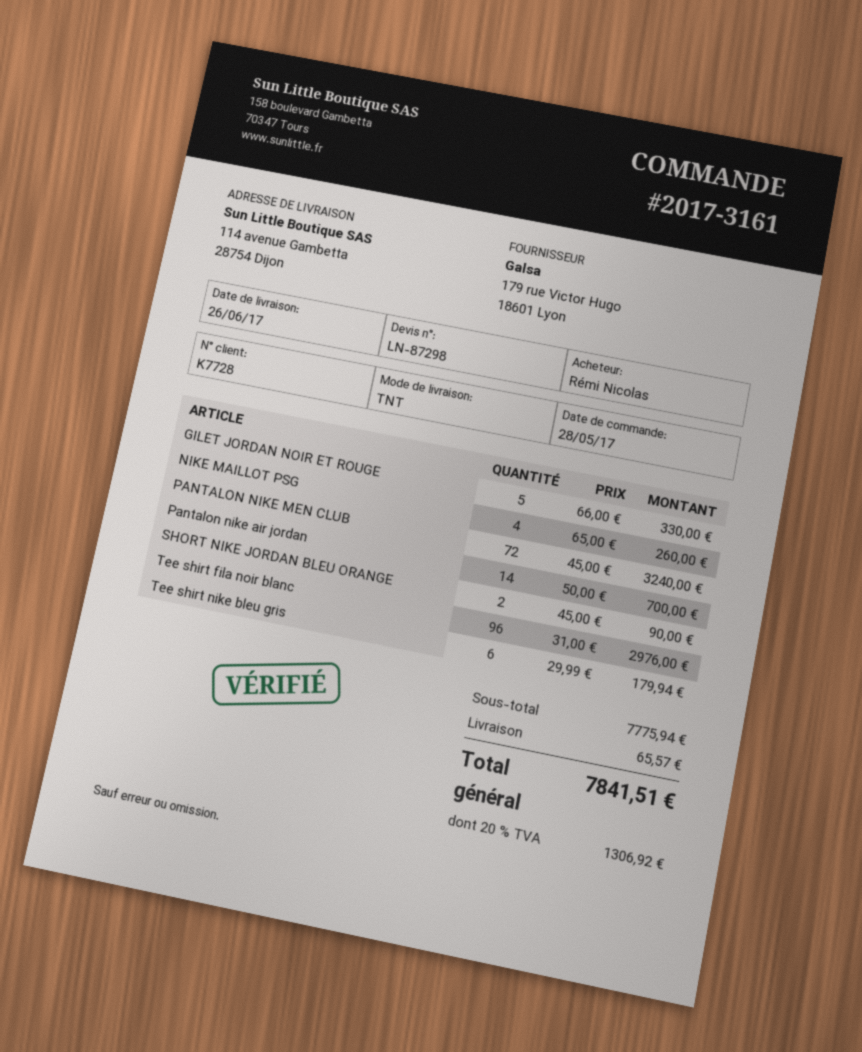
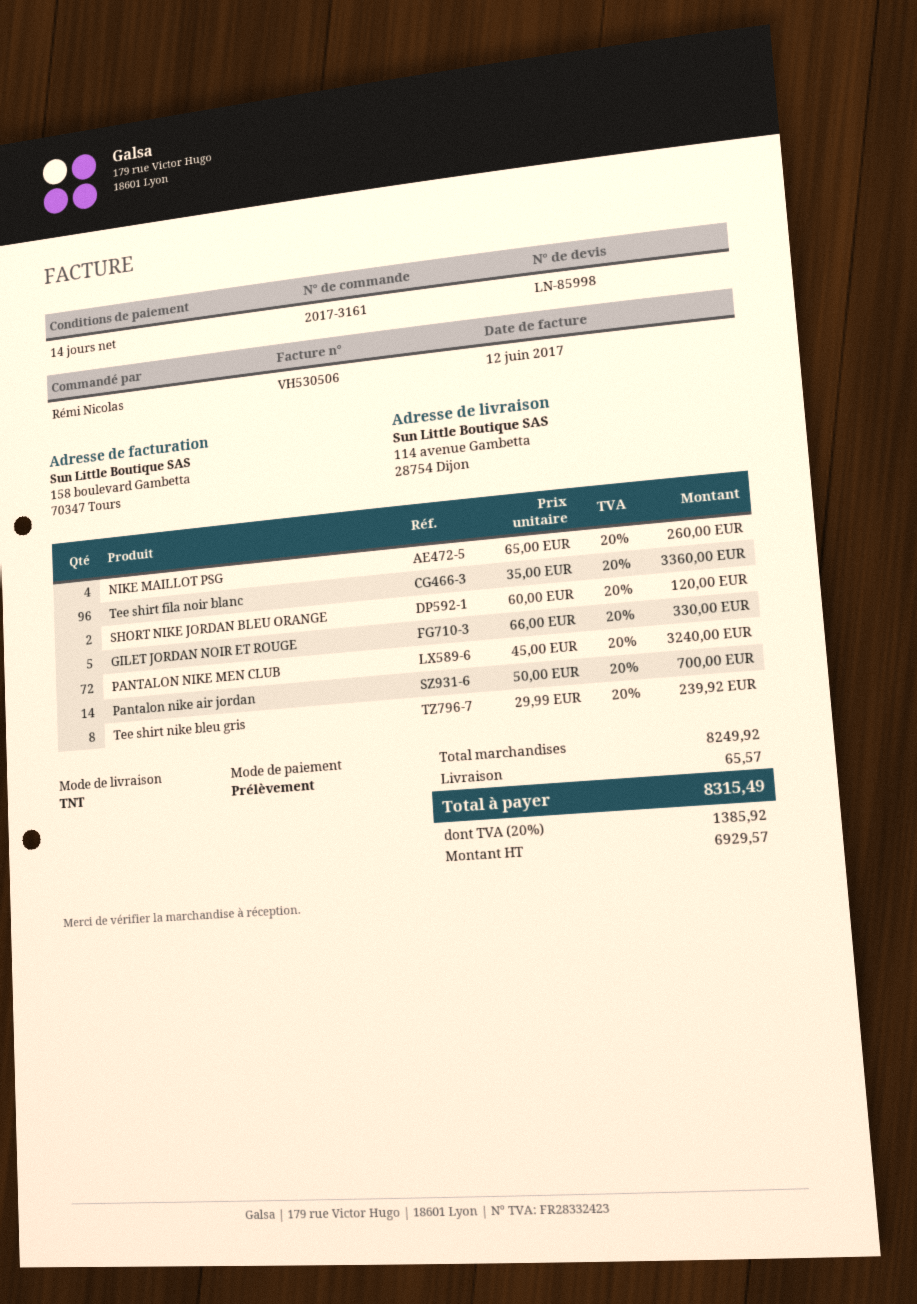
quote number: LN-87298 -> LN-85998
SHORT NIKE JORDAN BLEU ORANGE: 2 x 45.00 = 90.00 -> 2 x 60.00 = 120.00
Tee shirt fila noir blanc: 96 x 31.00 = 2976.00 -> 96 x 35.00 = 3360.00
Tee shirt nike bleu gris: 6 x 29.99 = 179.94 -> 8 x 29.99 = 239.92
subtotal: 7775.94 -> 8249.92
tax: 20% = 1306.92 -> 20% = 1385.92
total: 7841.51 -> 8315.49

